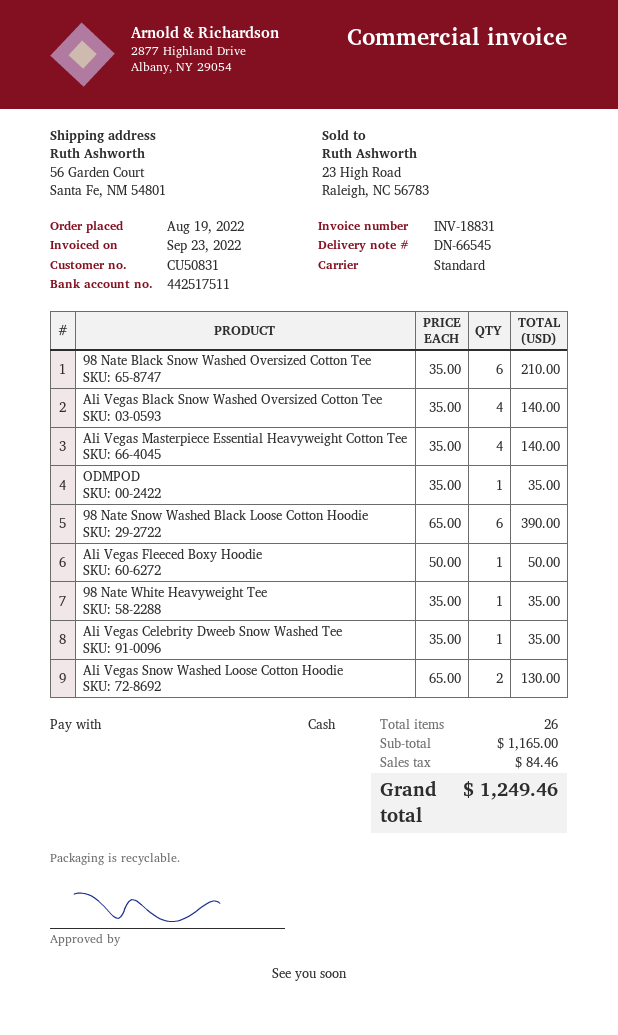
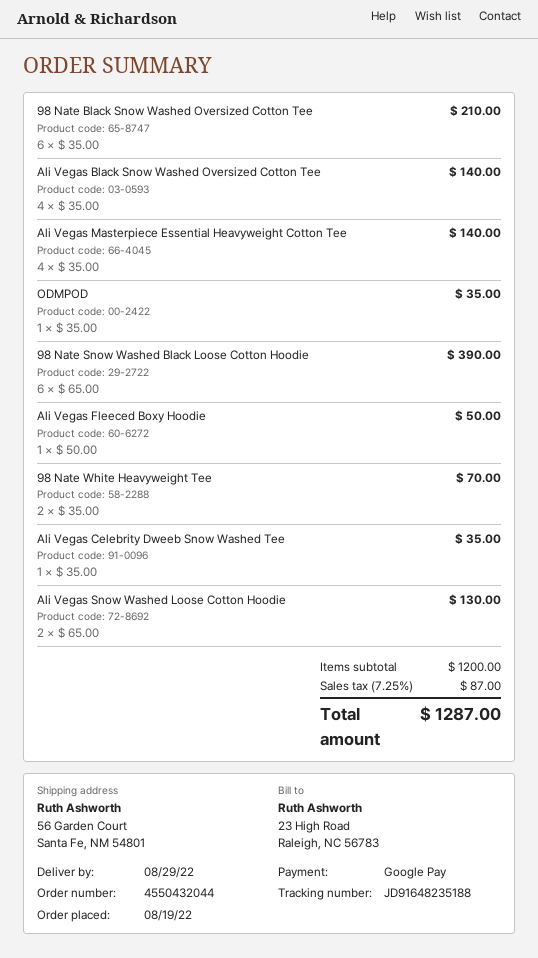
payment method: cash -> Google Pay
98 Nate White Heavyweight Tee: 1 x 35.00 = 35.00 -> 2 x 35.00 = 70.00
subtotal: 1165.00 -> 1200.00
tax: 84.46 -> 87.00
total: 1249.46 -> 1287.00

